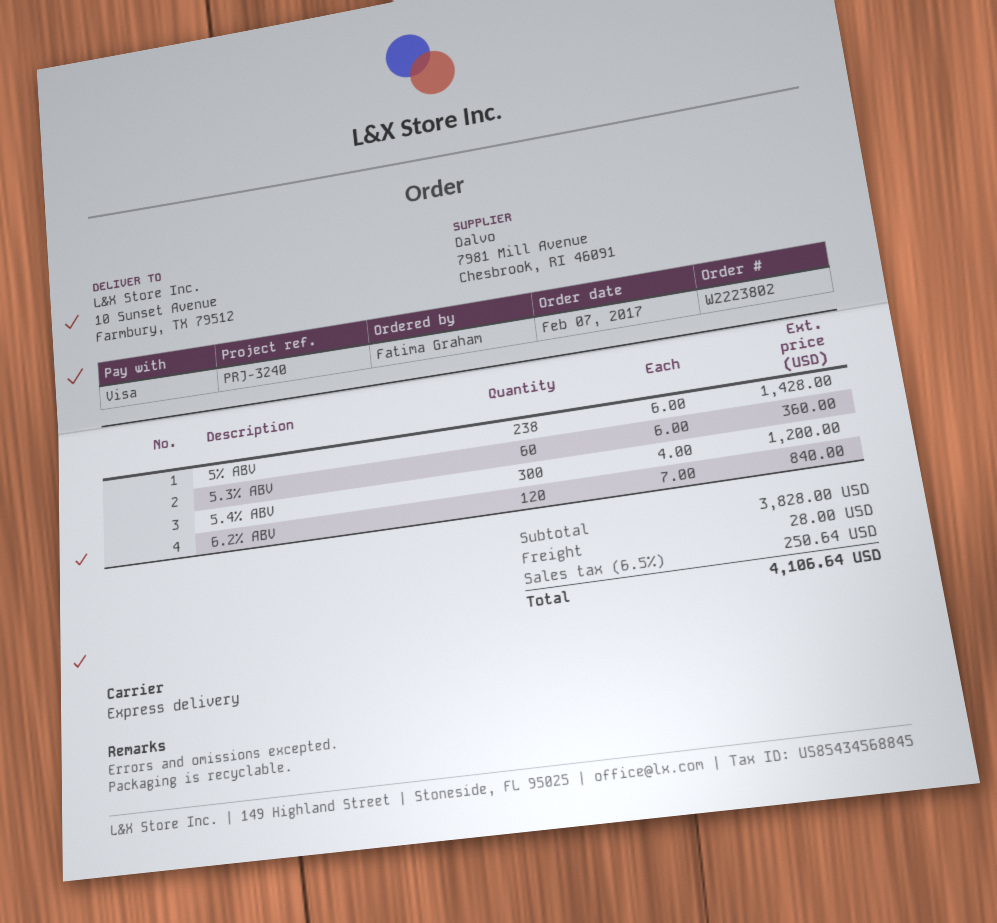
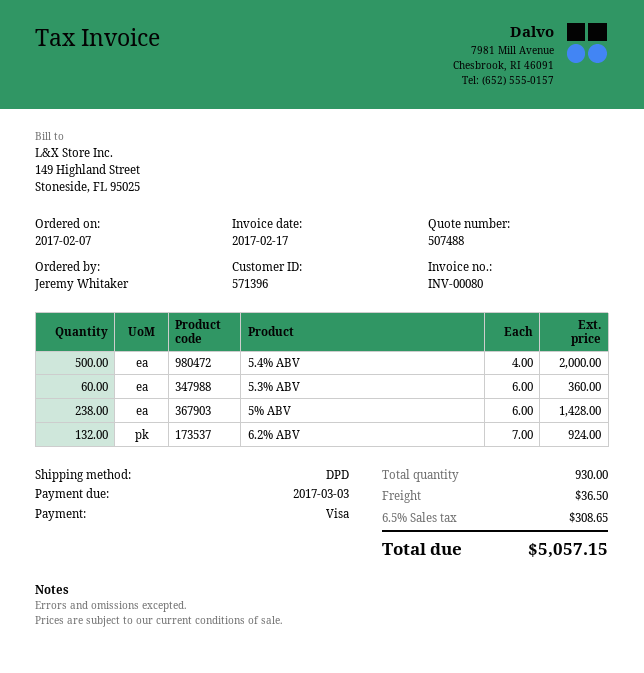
ordered by: Fatima Graham -> Jeremy Whitaker
shipping method: express -> DPD
5.4% ABV: 300 x 4.00 = 1200.00 -> 500 x 4.00 = 2000.00
6.2% ABV: 120 x 7.00 = 840.00 -> 132 x 7.00 = 924.00
shipping: 28.00 -> 36.50
tax: 6.5% = 250.64 -> 6.5% = 308.65
total: 4106.64 -> 5057.15

